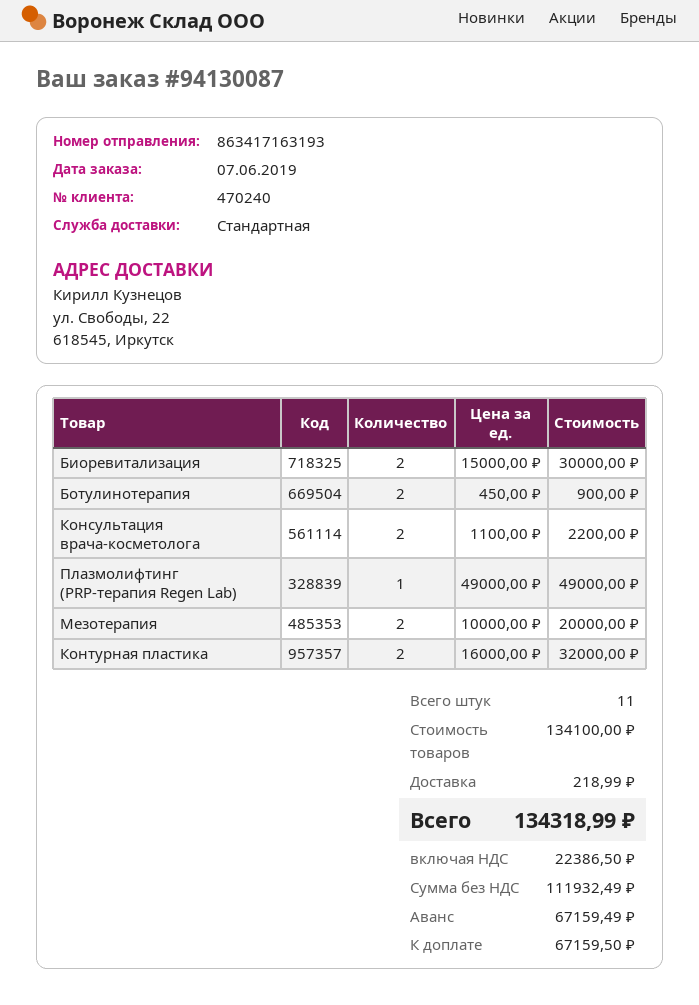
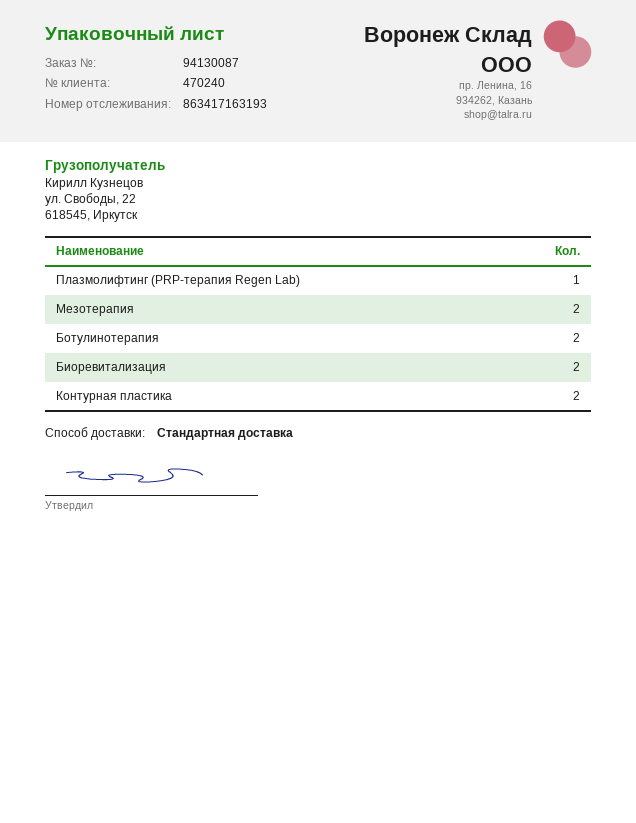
Консультация врача-косметолога: 2 -> none

